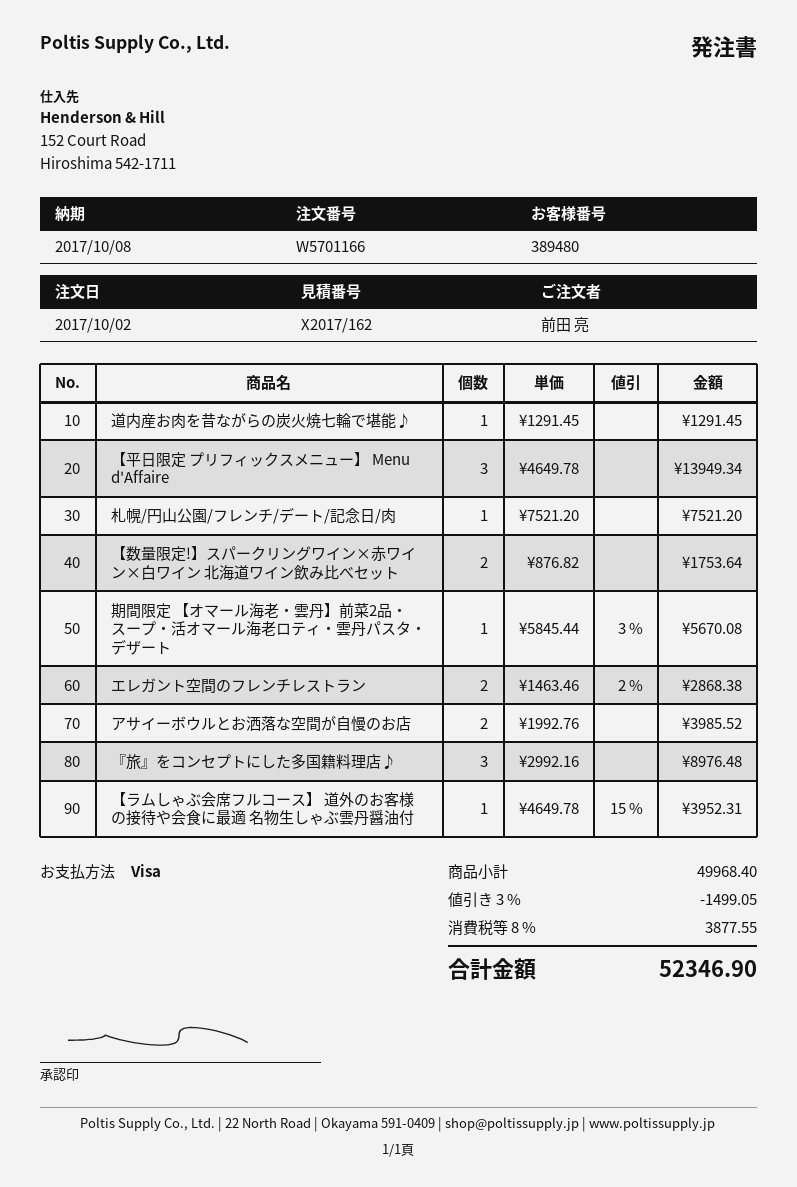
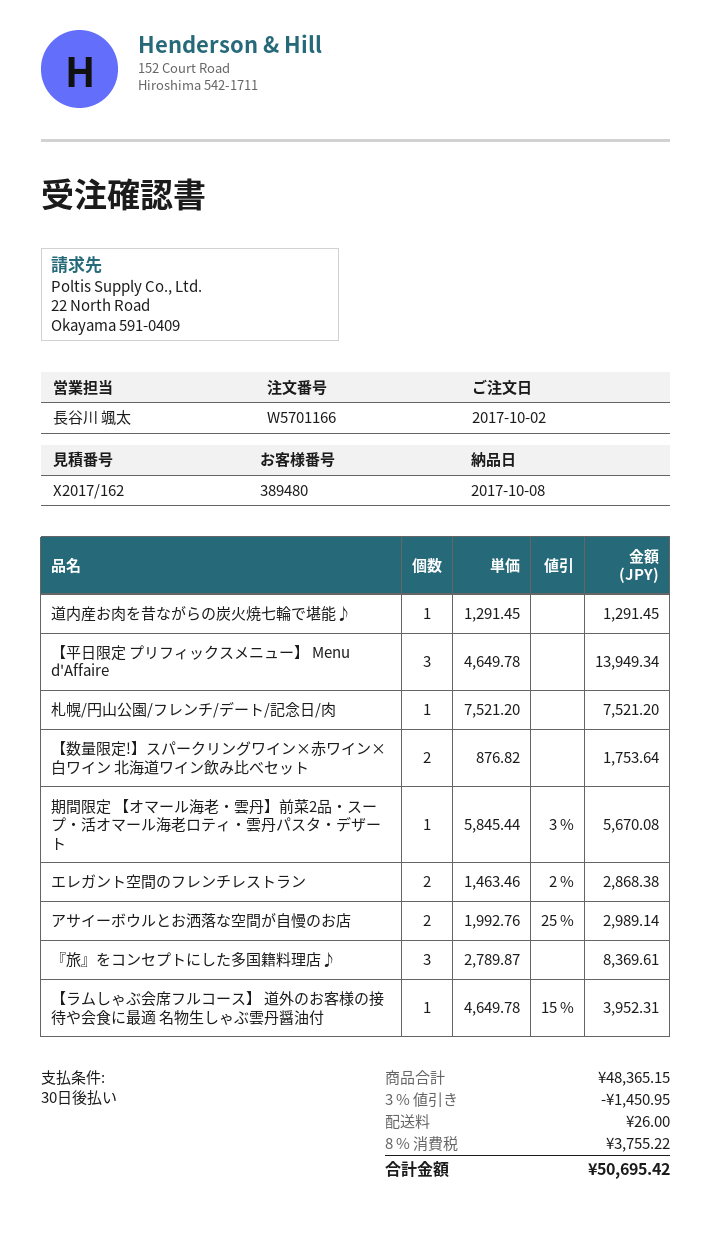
アサイーボウルとお洒落な空間が自慢のお店: 2 x 1992.76 = 3985.52 -> 2 x 1992.76 - 25% = 2989.14
『旅』をコンセプトにした多国籍料理店♪: 3 x 2992.16 = 8976.48 -> 3 x 2789.87 = 8369.61
subtotal: 49968.40 -> 48365.15
discount: 3% = 1499.05 -> 3% = 1450.95
shipping: none -> 26.00
tax: 8% = 3877.55 -> 8% = 3755.22
total: 52346.90 -> 50695.42

